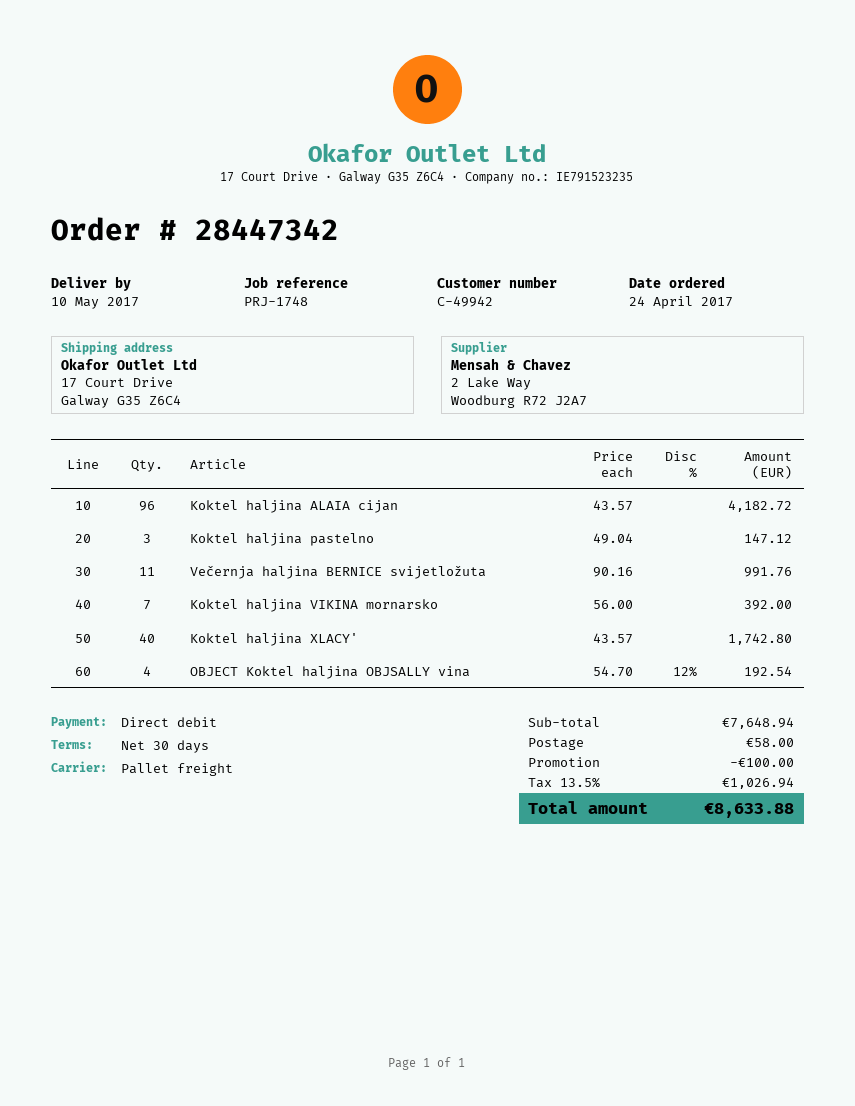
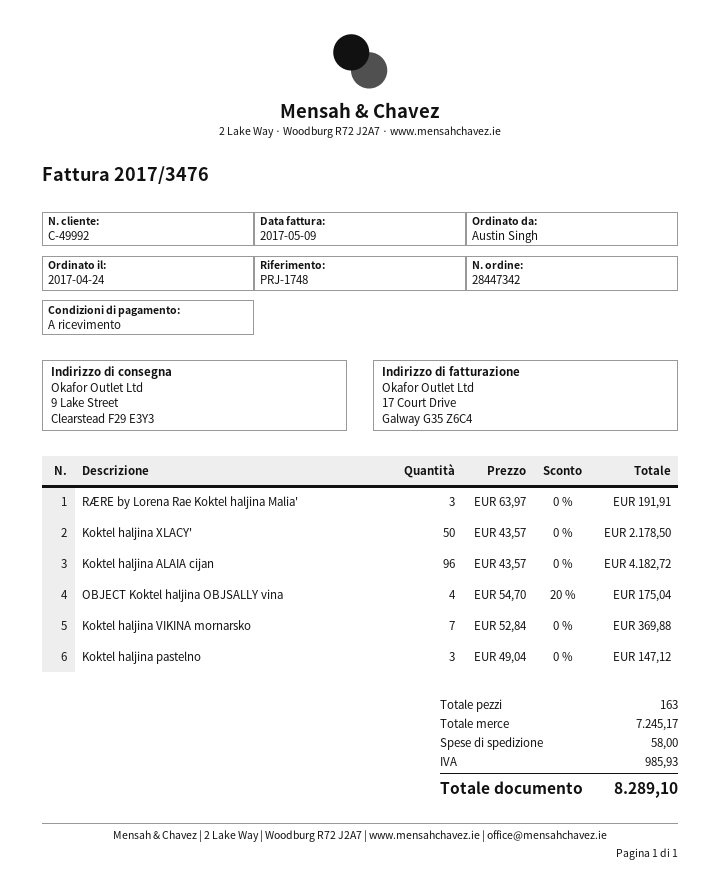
payment terms: 30 days -> on receipt
customer number: C-49942 -> C-49992
ship to: 17 Court Drive, Galway G35 Z6C4 -> 9 Lake Street, Clearstead F29 E3Y3
Večernja haljina BERNICE svijetložuta: 11 x 90.16 = 991.76 -> none
Koktel haljina VIKINA mornarsko: 7 x 56.00 = 392.00 -> 7 x 52.84 = 369.88
Koktel haljina XLACY': 40 x 43.57 = 1742.80 -> 50 x 43.57 = 2178.50
OBJECT Koktel haljina OBJSALLY vina: 4 x 54.70 - 12% = 192.54 -> 4 x 54.70 - 20% = 175.04
RÆRE by Lorena Rae Koktel haljina Malia': none -> 3 x 63.97 = 191.91
subtotal: 7648.94 -> 7245.17
discount: 100.00 -> none
tax: 1026.94 -> 985.93
total: 8633.88 -> 8289.10

